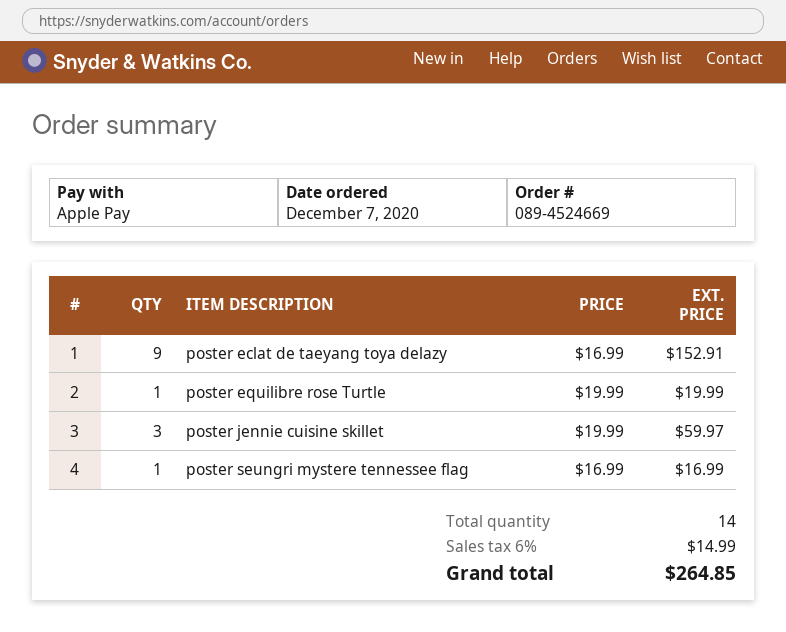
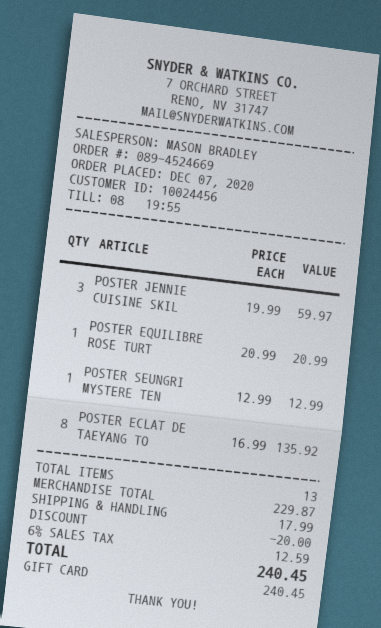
payment method: Apple Pay -> gift card
poster eclat de taeyang toya delazy: 9 x 16.99 = 152.91 -> 8 x 16.99 = 135.92
poster equilibre rose Turtle: 1 x 19.99 = 19.99 -> 1 x 20.99 = 20.99
poster seungri mystere tennessee flag: 1 x 16.99 = 16.99 -> 1 x 12.99 = 12.99
total quantity: 14 -> 13
discount: none -> 20.00
shipping: none -> 17.99
tax: 6% = 14.99 -> 6% = 12.59
total: 264.85 -> 240.45

